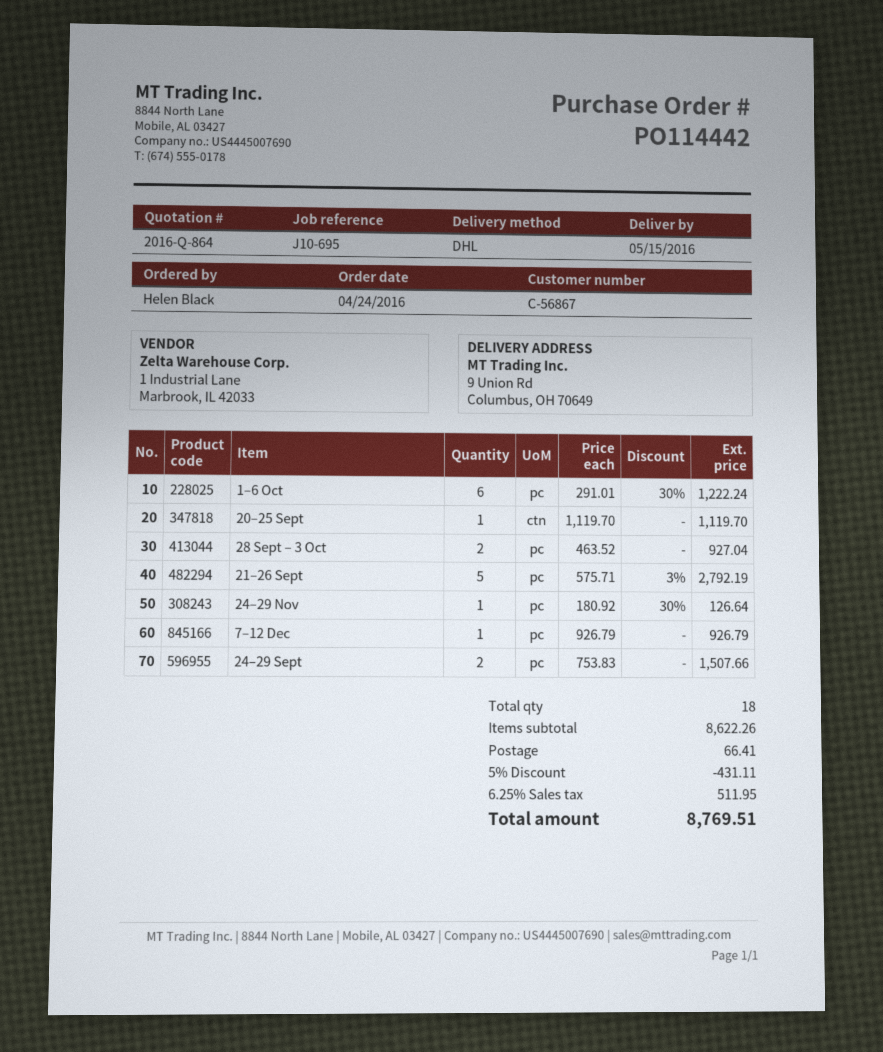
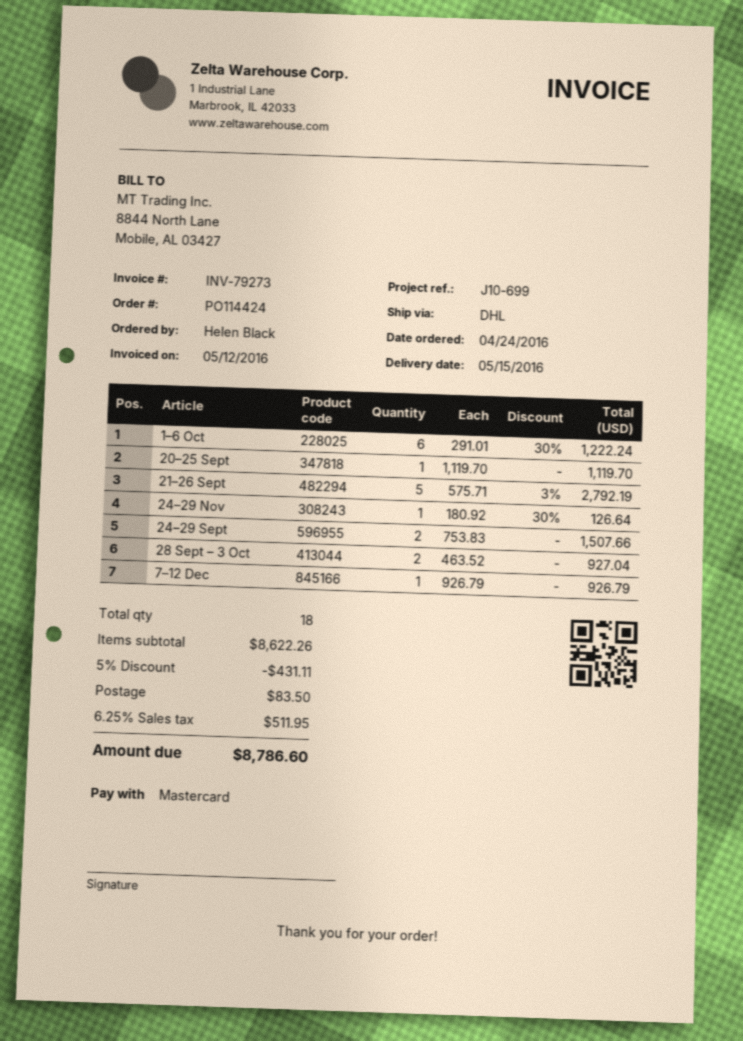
order number: PO114442 -> PO114424
reference: J10-695 -> J10-699
shipping: 66.41 -> 83.50
total: 8769.51 -> 8786.60

